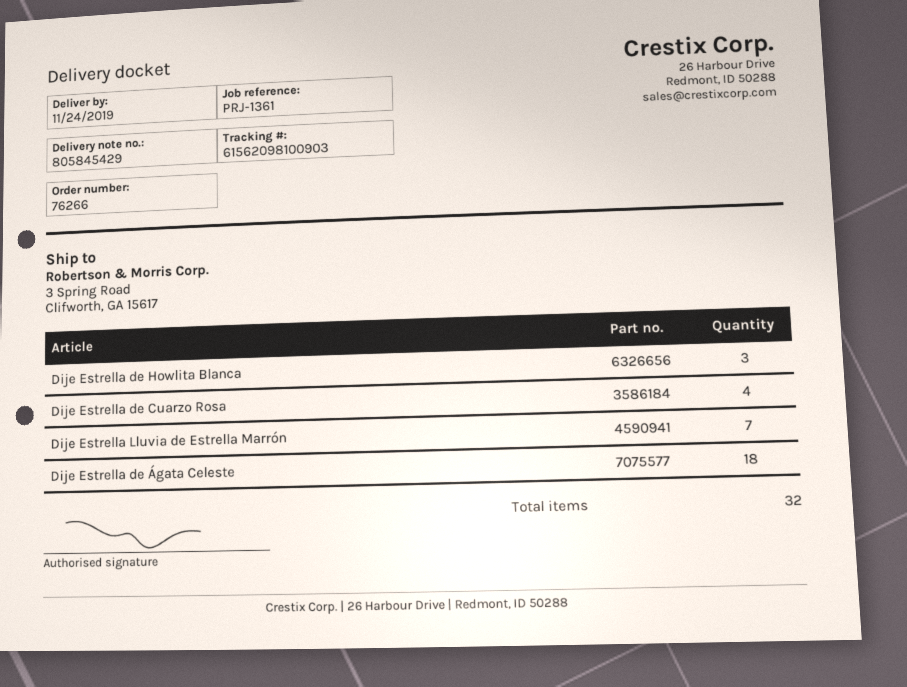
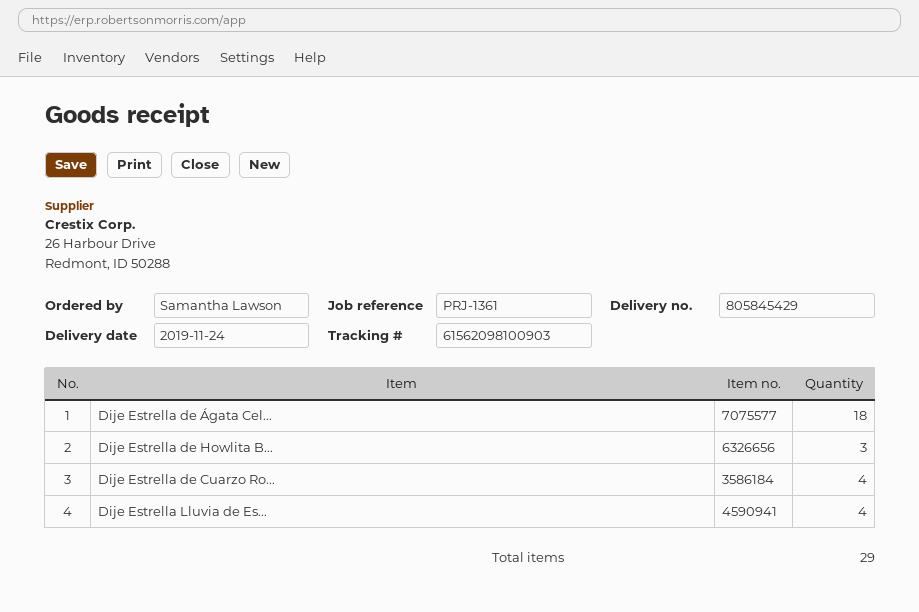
Dije Estrella Lluvia de Estrella Marrón: 7 -> 4
total quantity: 32 -> 29

